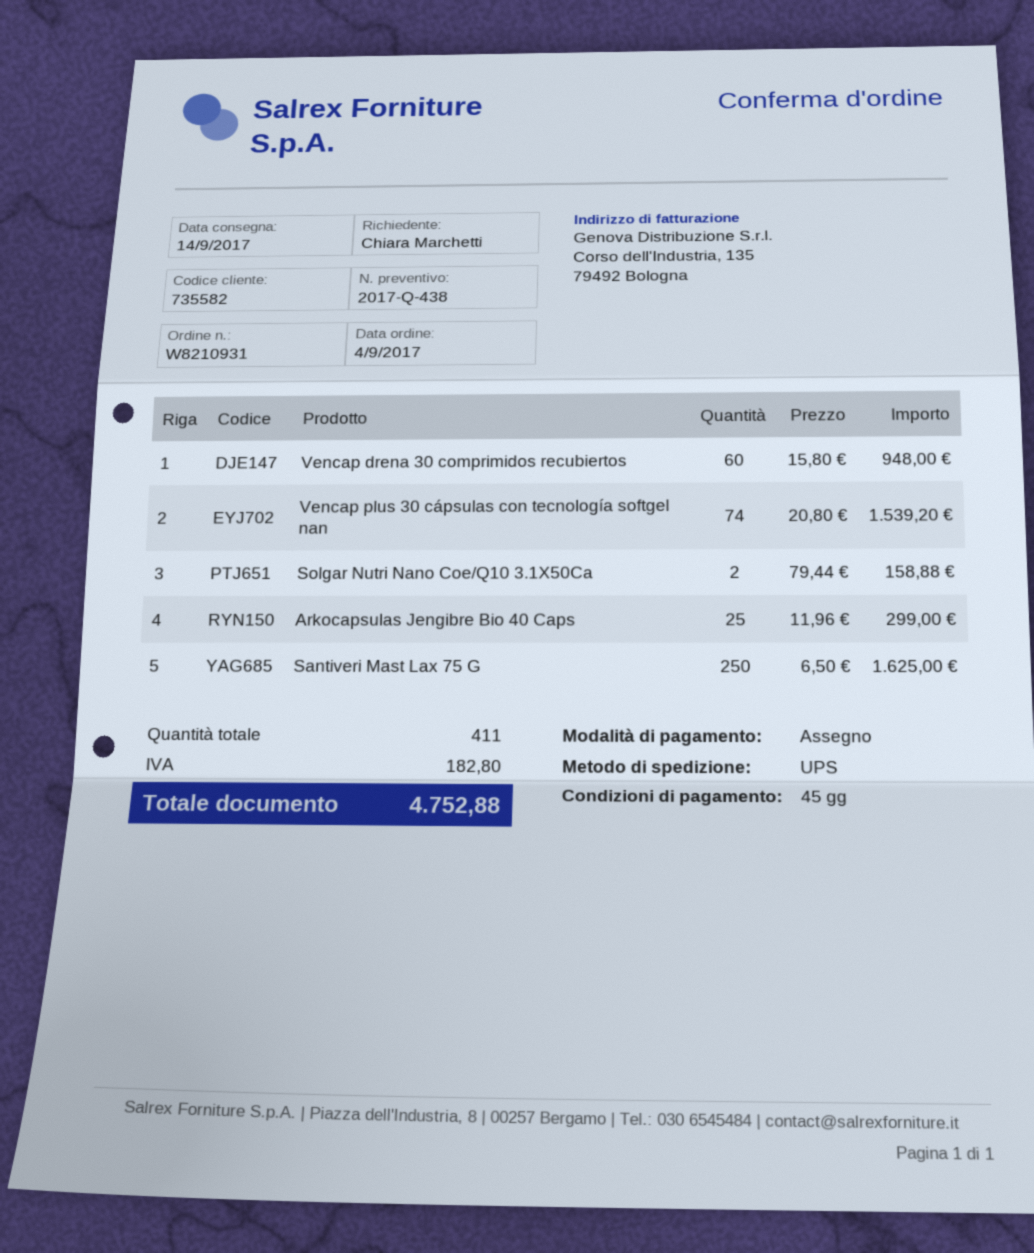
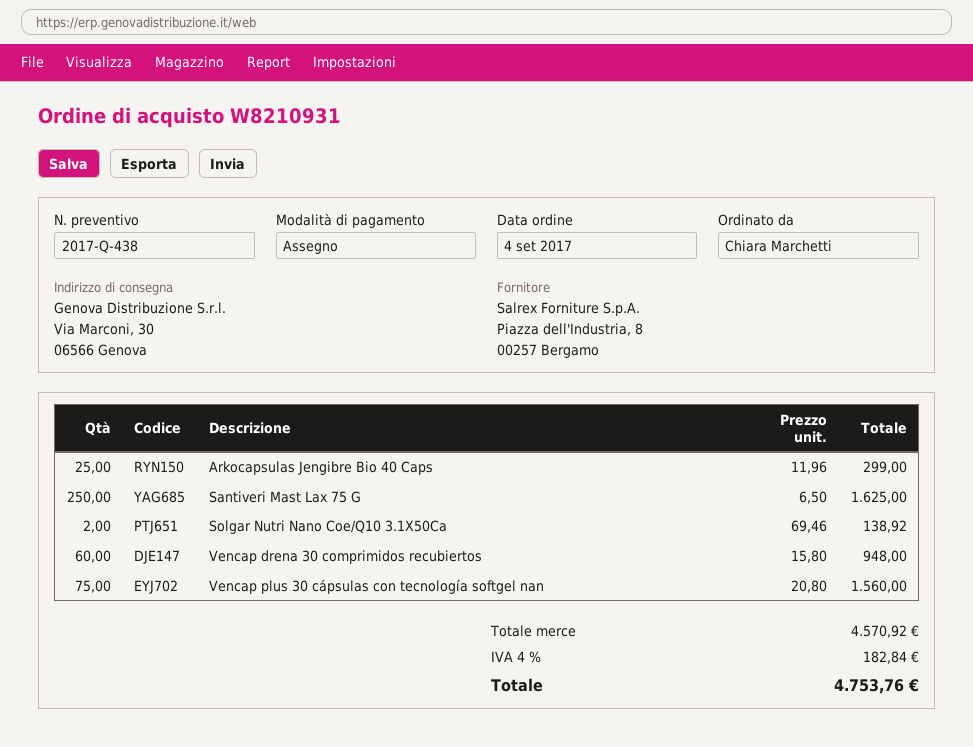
Vencap plus 30 cápsulas con tecnología softgel nan: 74 x 20.80 = 1539.20 -> 75 x 20.80 = 1560.00
Solgar Nutri Nano Coe/Q10 3.1X50Ca: 2 x 79.44 = 158.88 -> 2 x 69.46 = 138.92
tax: 182.80 -> 182.84
total: 4752.88 -> 4753.76

